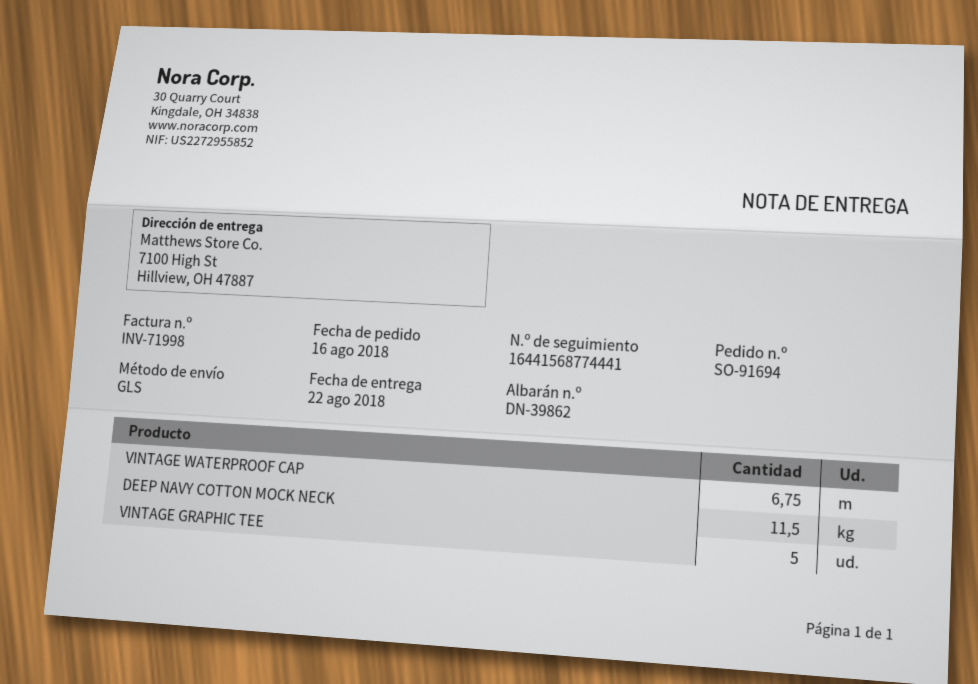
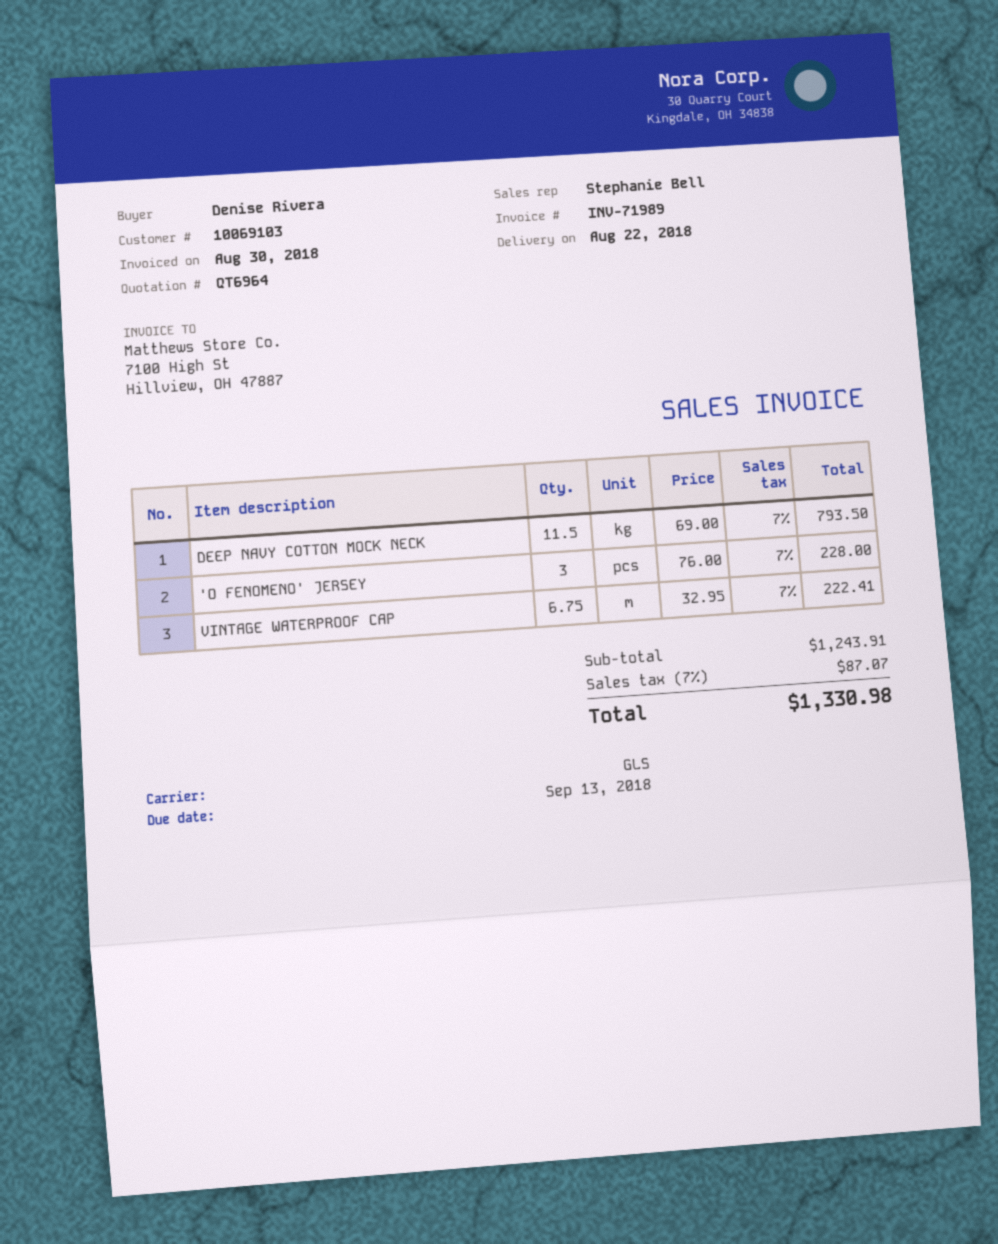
invoice number: INV-71998 -> INV-71989
VINTAGE GRAPHIC TEE: 5 -> none
'O FENOMENO' JERSEY: none -> 3

